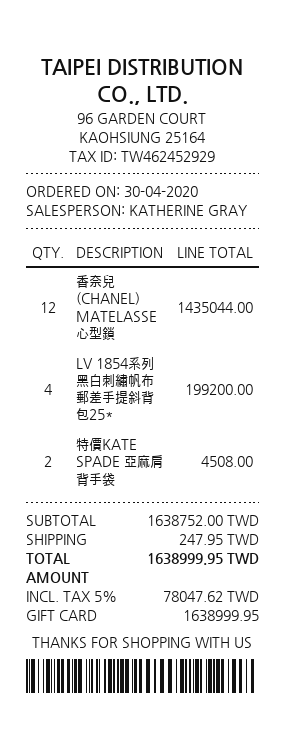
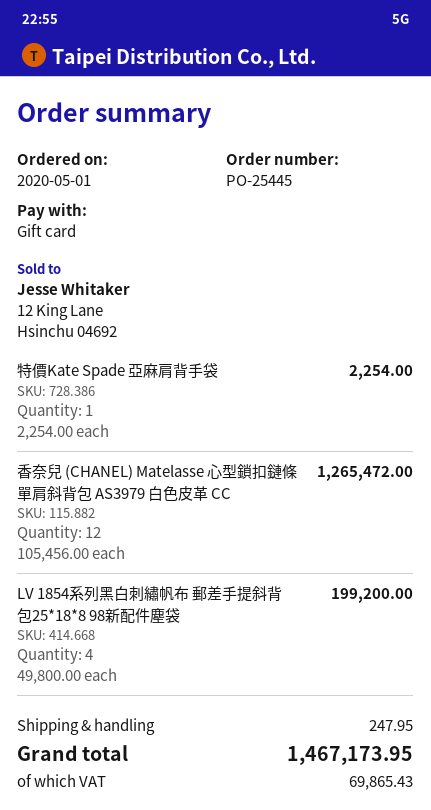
order date: 2020-04-30 -> 2020-05-01
香奈兒 (CHANEL) MATELASSE 心型鎖: 12 for 1435044.00 -> 12 for 1265472.00
特價KATE SPADE 亞麻肩背手袋: 2 for 4508.00 -> 1 for 2254.00
tax: 78047.62 -> 69865.43
total: 1638999.95 -> 1467173.95

